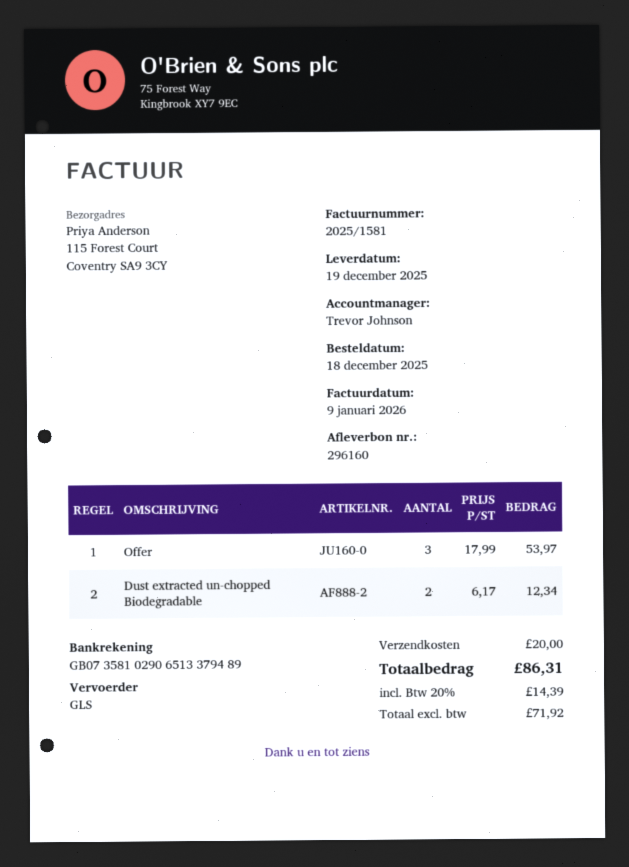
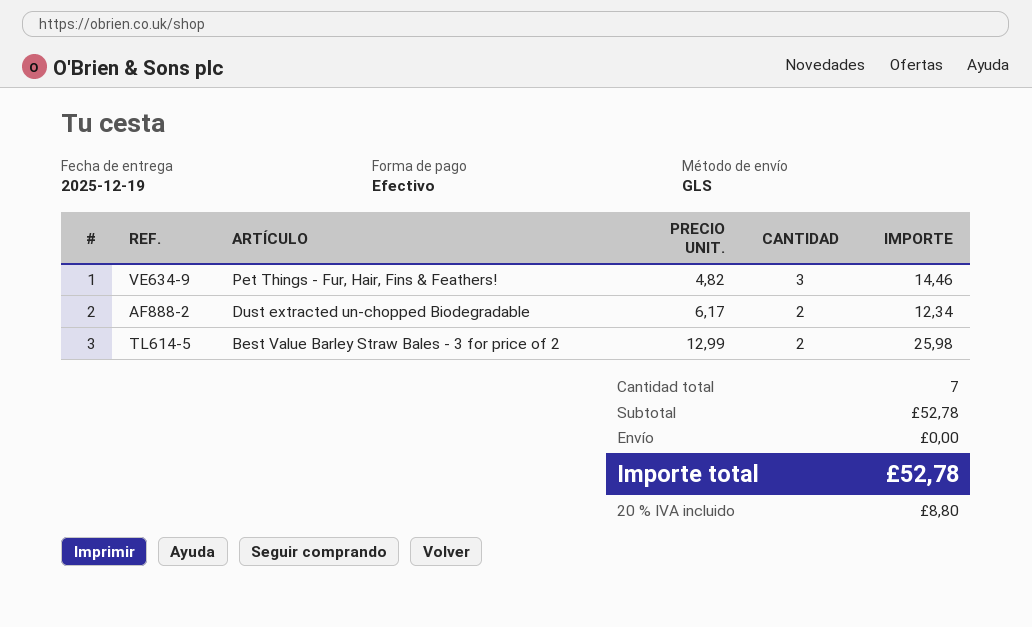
Offer: 3 x 17.99 = 53.97 -> none
Pet Things - Fur, Hair, Fins & Feathers!: none -> 3 x 4.82 = 14.46
Best Value Barley Straw Bales - 3 for price of 2: none -> 2 x 12.99 = 25.98
shipping: 20.00 -> 0.00
tax: 20% = 14.39 -> 20% = 8.80
total: 86.31 -> 52.78

